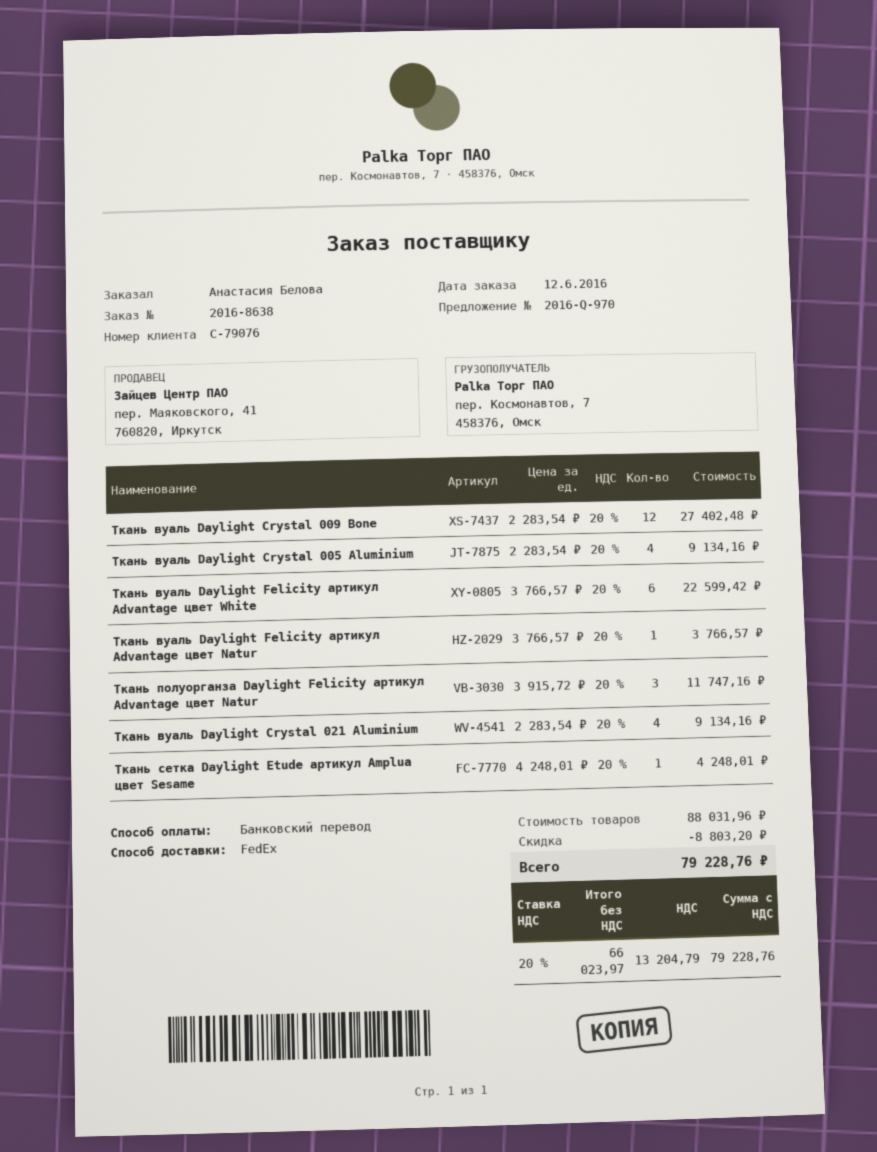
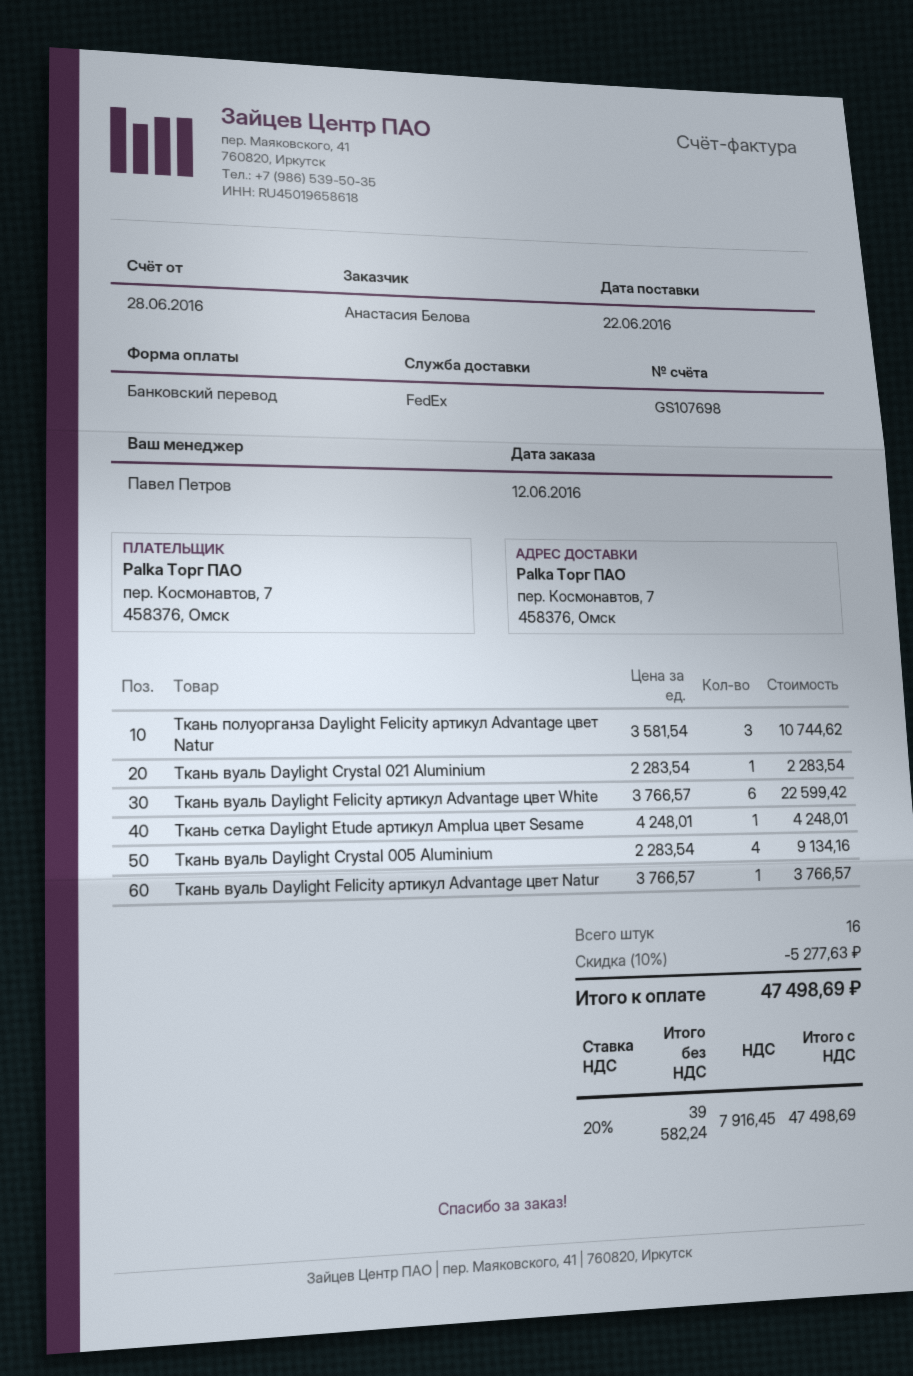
Ткань вуаль Daylight Crystal 009 Bone: 12 x 2283.54 = 27402.48 -> none
Ткань полуорганза Daylight Felicity артикул Advantage цвет Natur: 3 x 3915.72 = 11747.16 -> 3 x 3581.54 = 10744.62
Ткань вуаль Daylight Crystal 021 Aluminium: 4 x 2283.54 = 9134.16 -> 1 x 2283.54 = 2283.54
discount: 8803.20 -> 5277.63
net: 66023.97 -> 39582.24
tax: 20% = 13204.79 -> 20% = 7916.45
total: 79228.76 -> 47498.69

